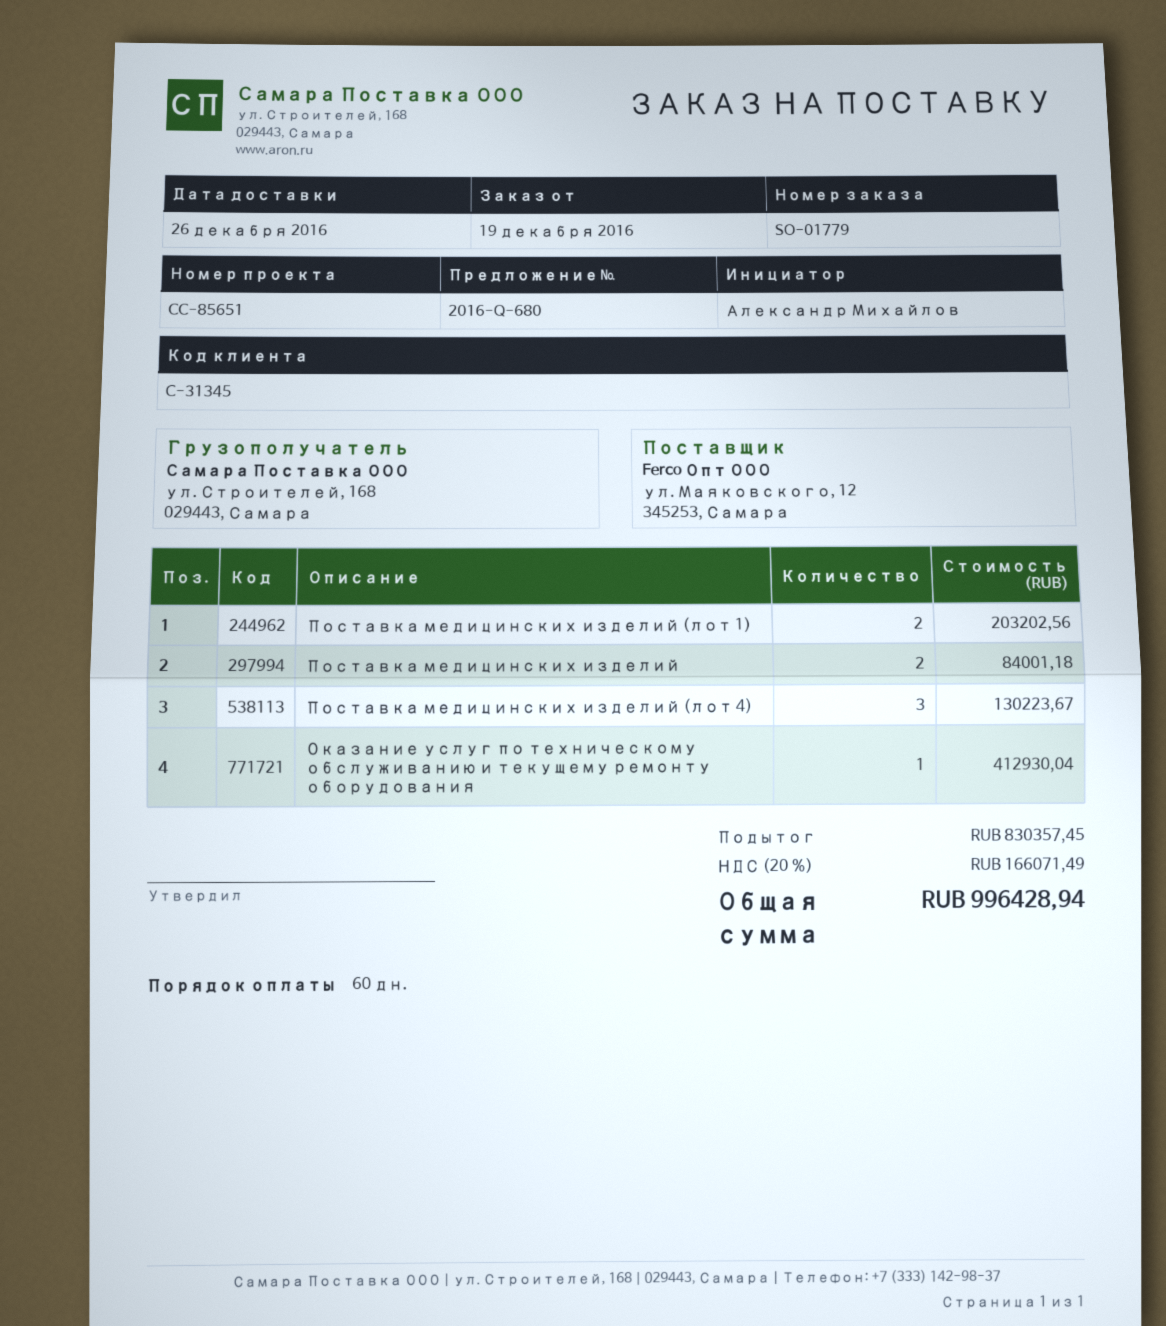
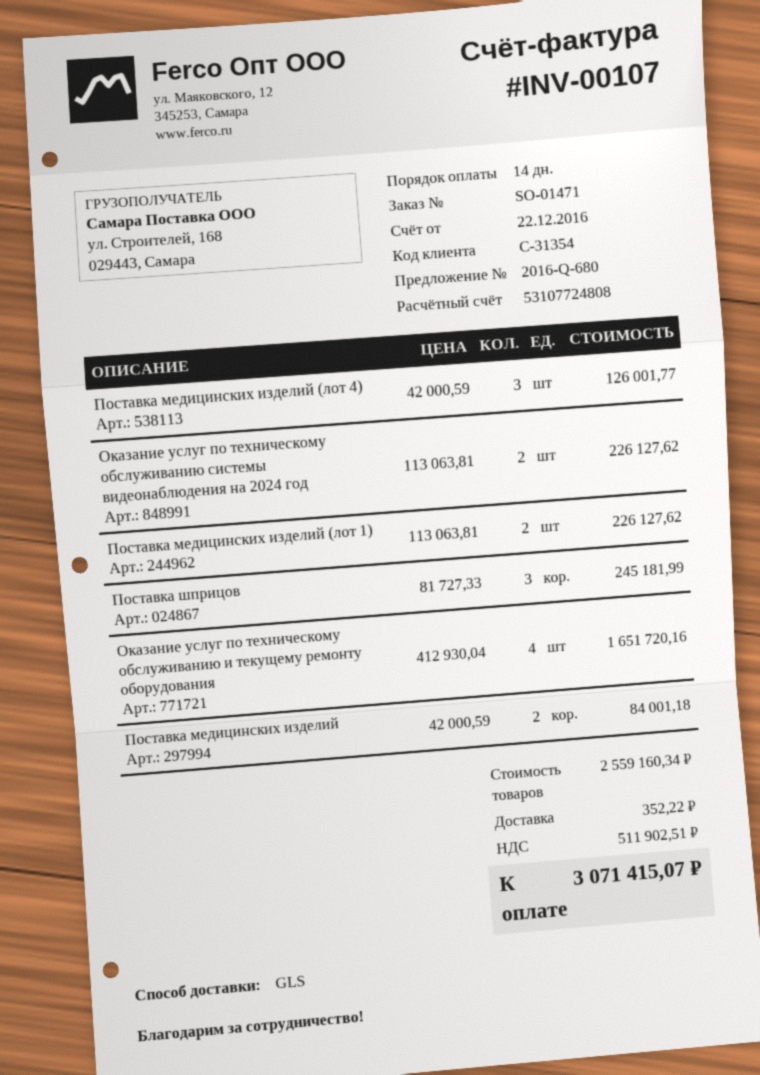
order number: SO-01779 -> SO-01471
payment terms: 60 days -> 14 days
customer number: C-31345 -> C-31354
Поставка медицинских изделий (лот 1): 2 for 203202.56 -> 2 for 226127.62
Поставка медицинских изделий (лот 4): 3 for 130223.67 -> 3 for 126001.77
Оказание услуг по техническому обслуживанию и текущему ремонту оборудования: 1 for 412930.04 -> 4 for 1651720.16
Оказание услуг по техническому обслуживанию системы видеонаблюдения на 2024 год: none -> 2 for 226127.62
Поставка шприцов: none -> 3 for 245181.99
subtotal: 830357.45 -> 2559160.34
shipping: none -> 352.22
tax: 166071.49 -> 511902.51
total: 996428.94 -> 3071415.07

